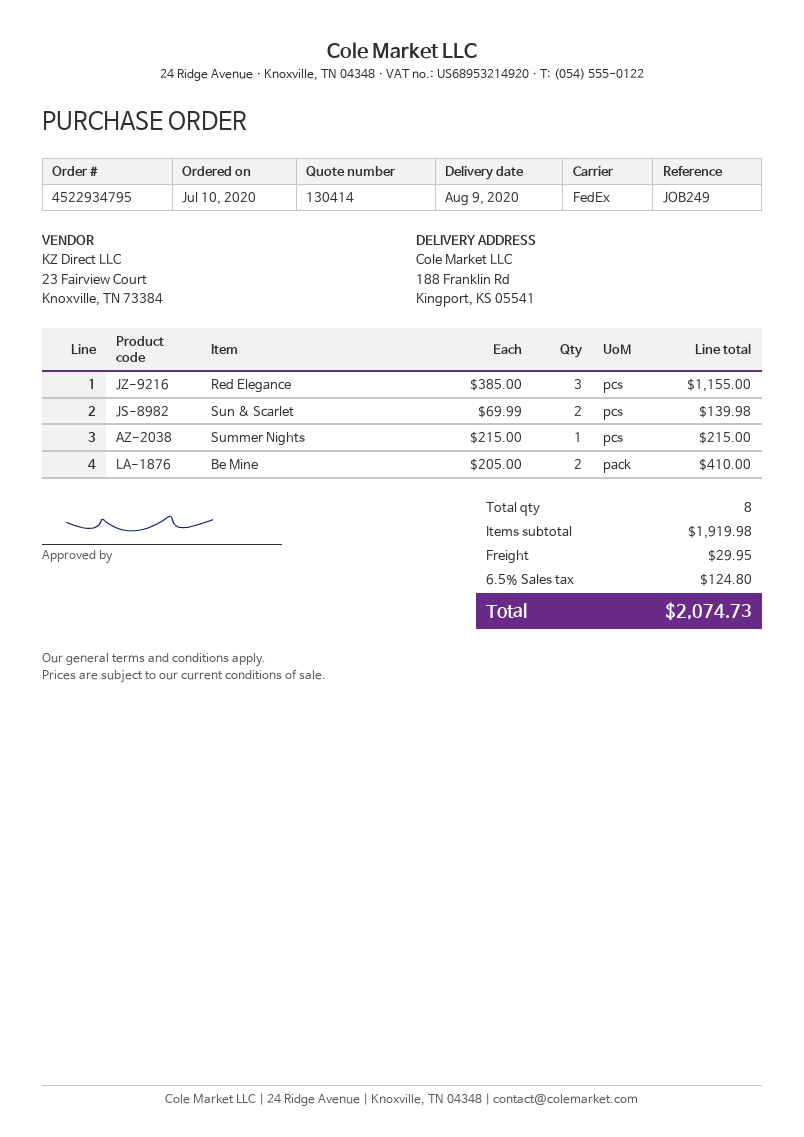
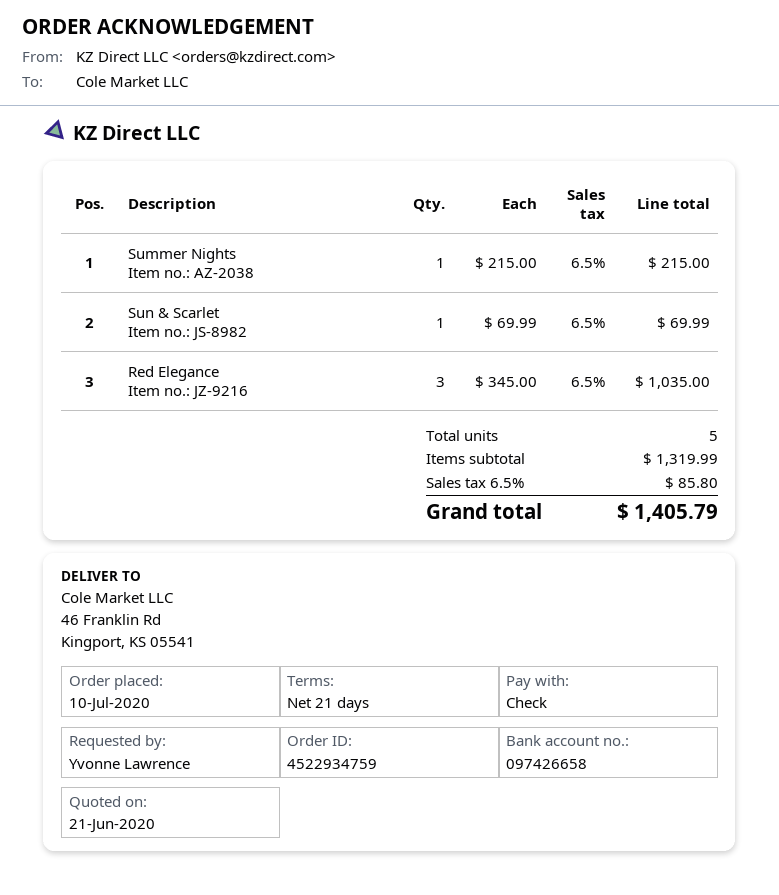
order number: 4522934795 -> 4522934759
ship to: 188 Franklin Rd, Kingport, KS 05541 -> 46 Franklin Rd, Kingport, KS 05541
Red Elegance: 3 x 385.00 = 1155.00 -> 3 x 345.00 = 1035.00
Sun & Scarlet: 2 x 69.99 = 139.98 -> 1 x 69.99 = 69.99
Be Mine: 2 x 205.00 = 410.00 -> none
total quantity: 8 -> 5
subtotal: 1919.98 -> 1319.99
shipping: 29.95 -> none
tax: 6.5% = 124.80 -> 6.5% = 85.80
total: 2074.73 -> 1405.79

